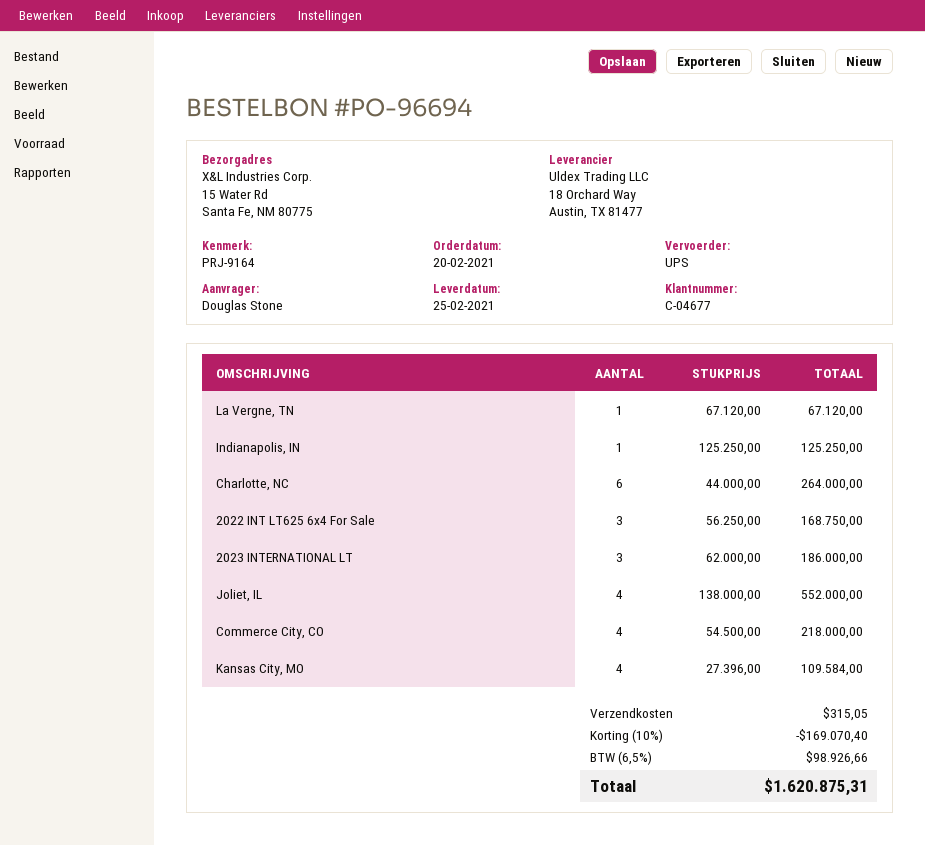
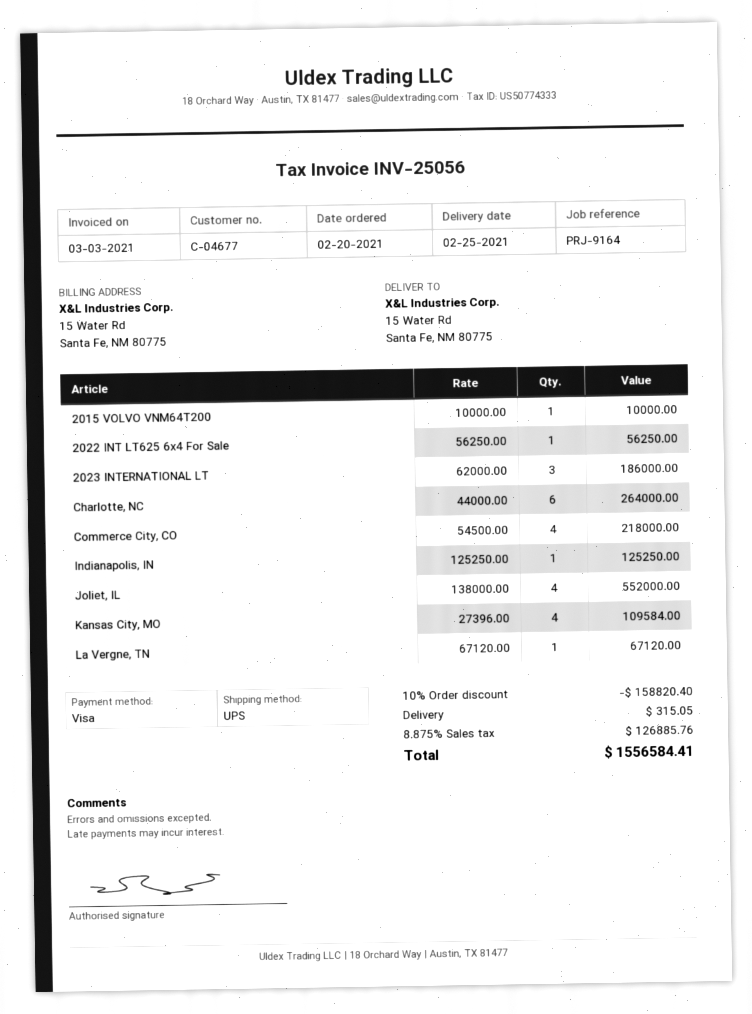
2022 INT LT625 6x4 For Sale: 3 x 56250.00 = 168750.00 -> 1 x 56250.00 = 56250.00
2015 VOLVO VNM64T200: none -> 1 x 10000.00 = 10000.00
discount: 10% = 169070.40 -> 10% = 158820.40
tax: 6.5% = 98926.66 -> 8.875% = 126885.76
total: 1620875.31 -> 1556584.41

